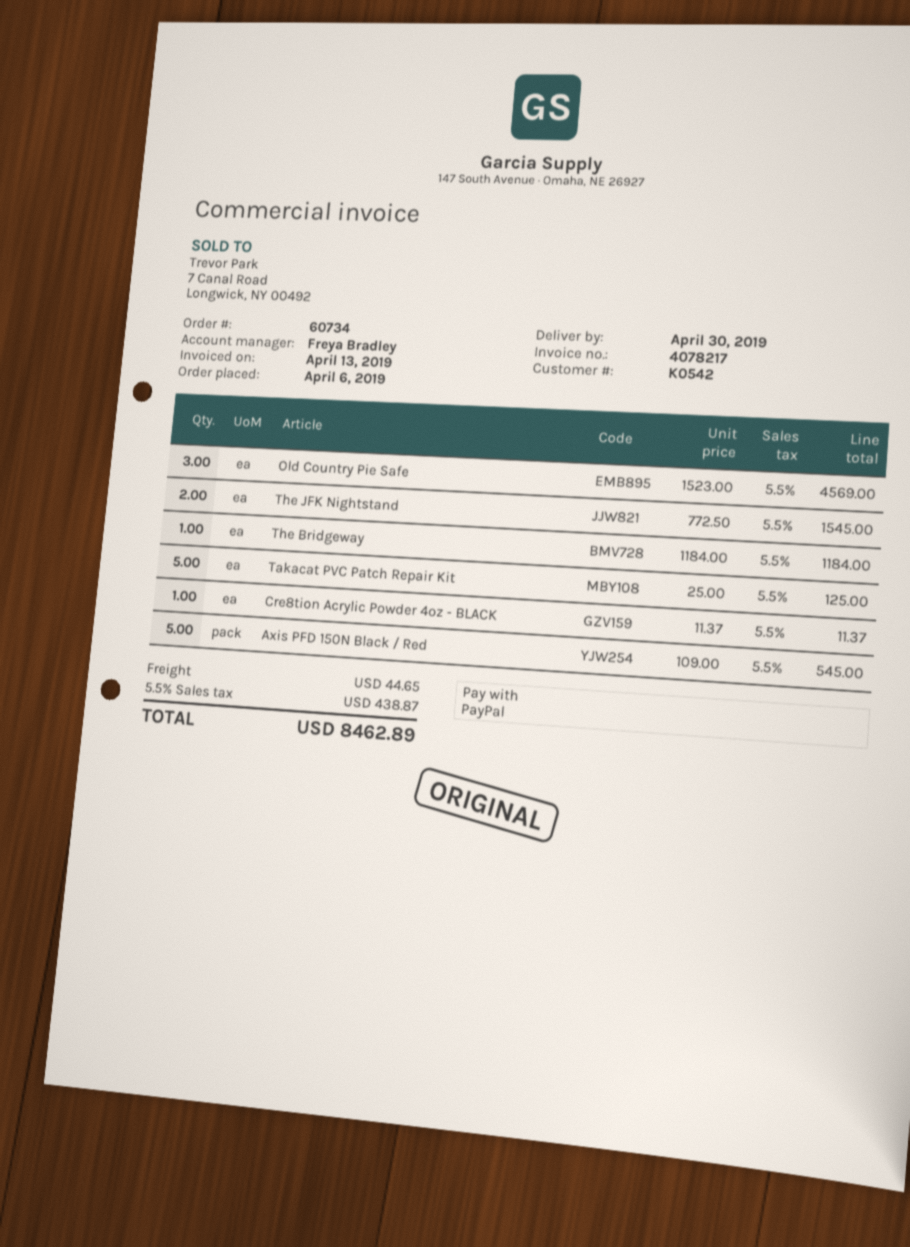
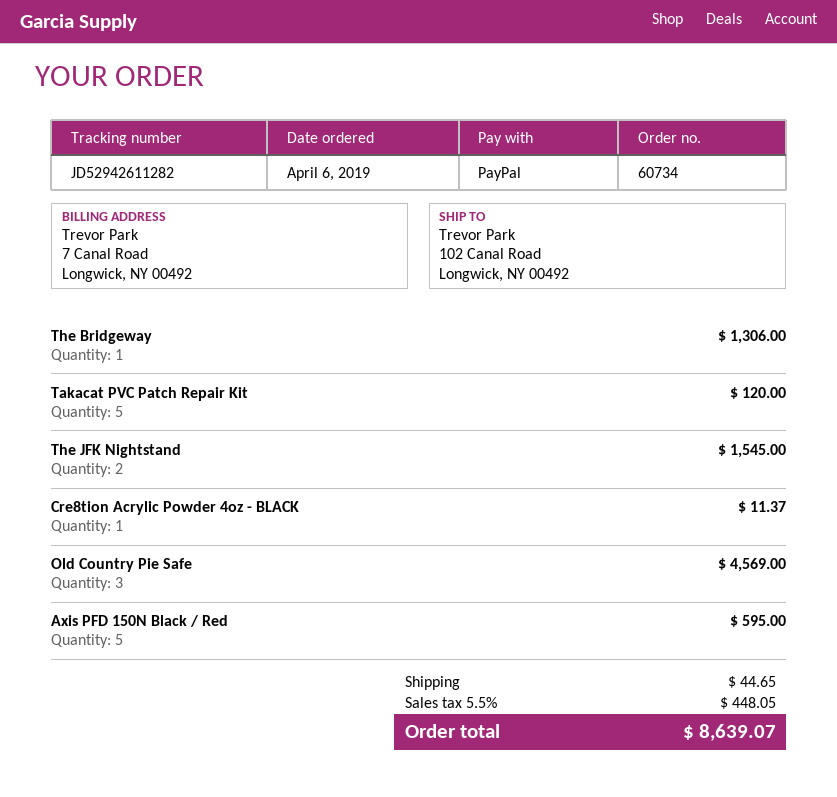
The Bridgeway: 1 for 1184.00 -> 1 for 1306.00
Takacat PVC Patch Repair Kit: 5 for 125.00 -> 5 for 120.00
Axis PFD 150N Black / Red: 5 for 545.00 -> 5 for 595.00
tax: 5.5% = 438.87 -> 5.5% = 448.05
total: 8462.89 -> 8639.07

